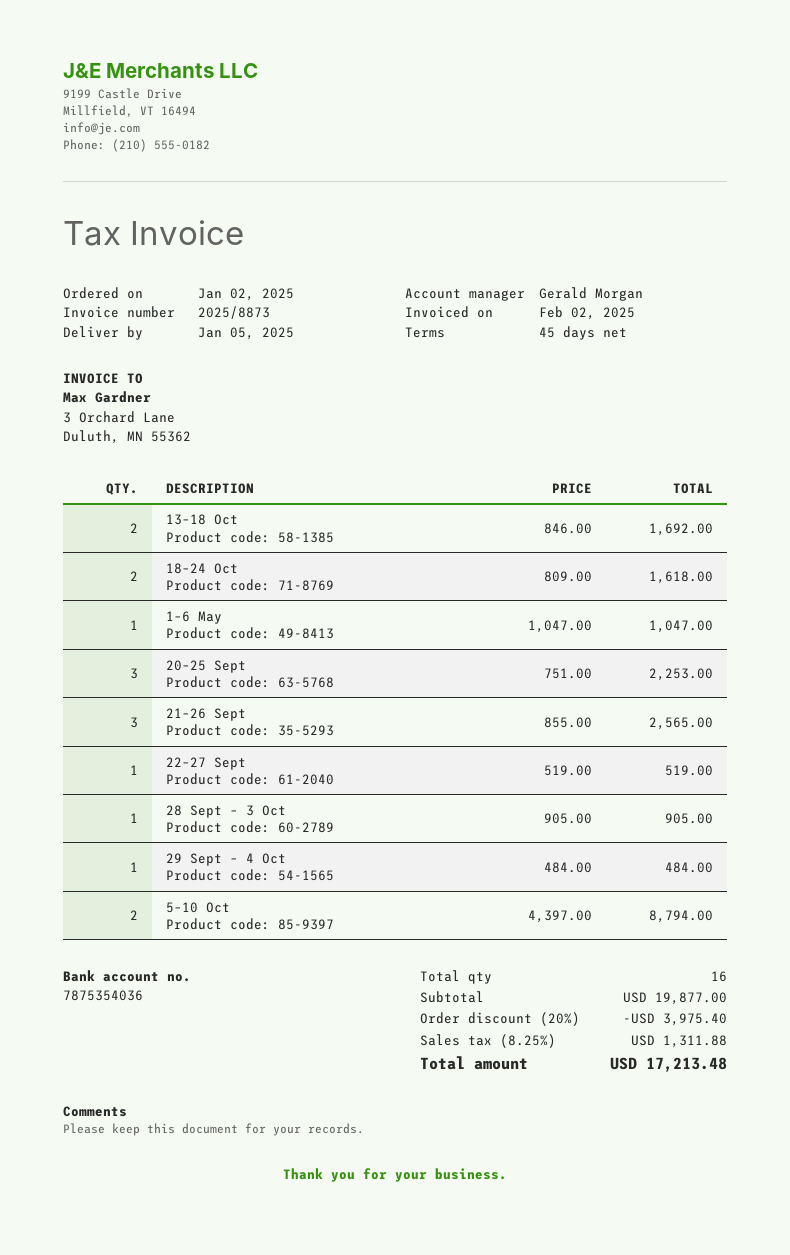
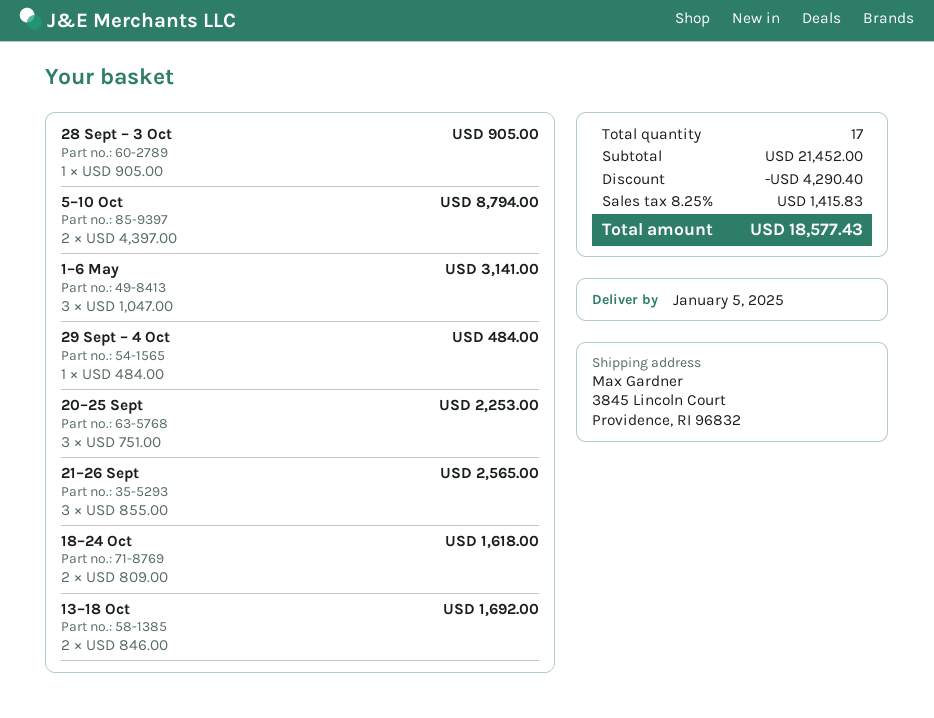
1–6 May: 1 x 1047.00 = 1047.00 -> 3 x 1047.00 = 3141.00
22–27 Sept: 1 x 519.00 = 519.00 -> none
total quantity: 16 -> 17
subtotal: 19877.00 -> 21452.00
discount: 3975.40 -> 4290.40
tax: 8.25% = 1311.88 -> 8.25% = 1415.83
total: 17213.48 -> 18577.43

